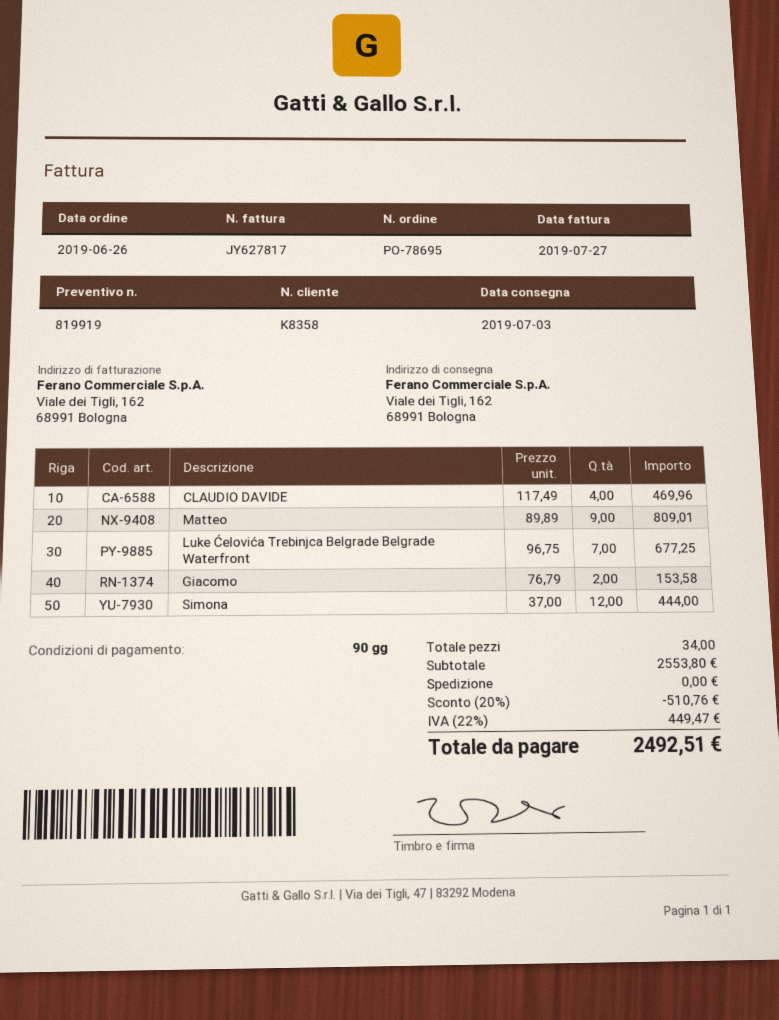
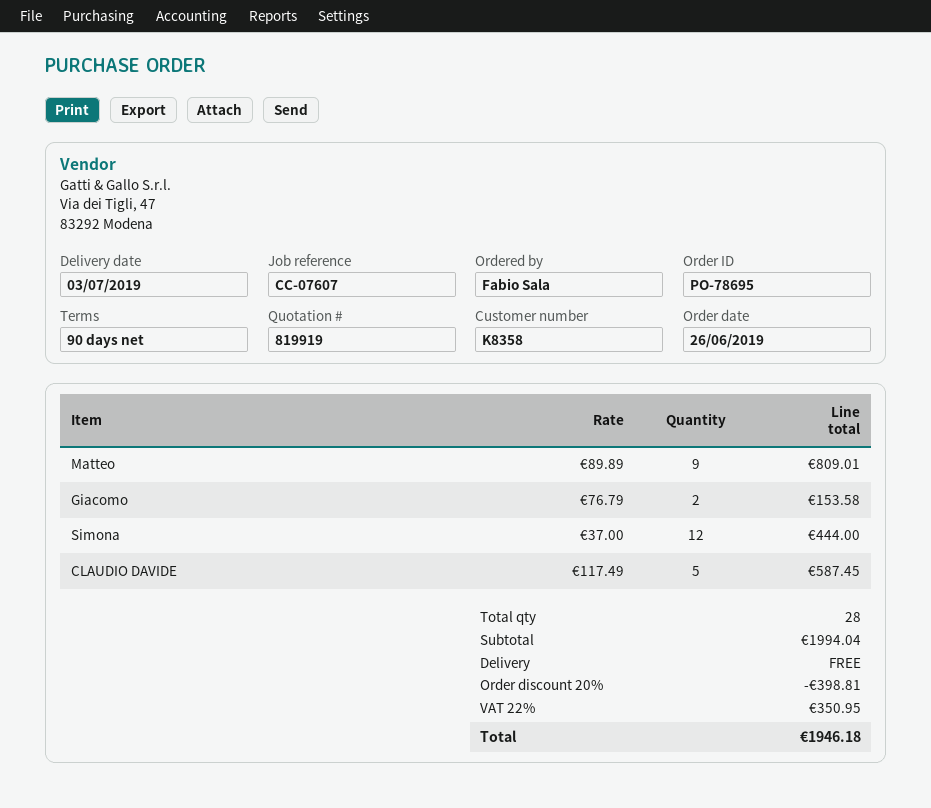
CLAUDIO DAVIDE: 4 x 117.49 = 469.96 -> 5 x 117.49 = 587.45
Luke Ćelovića Trebinjca Belgrade Belgrade Waterfront: 7 x 96.75 = 677.25 -> none
total quantity: 34 -> 28
subtotal: 2553.80 -> 1994.04
discount: 20% = 510.76 -> 20% = 398.81
tax: 22% = 449.47 -> 22% = 350.95
total: 2492.51 -> 1946.18

